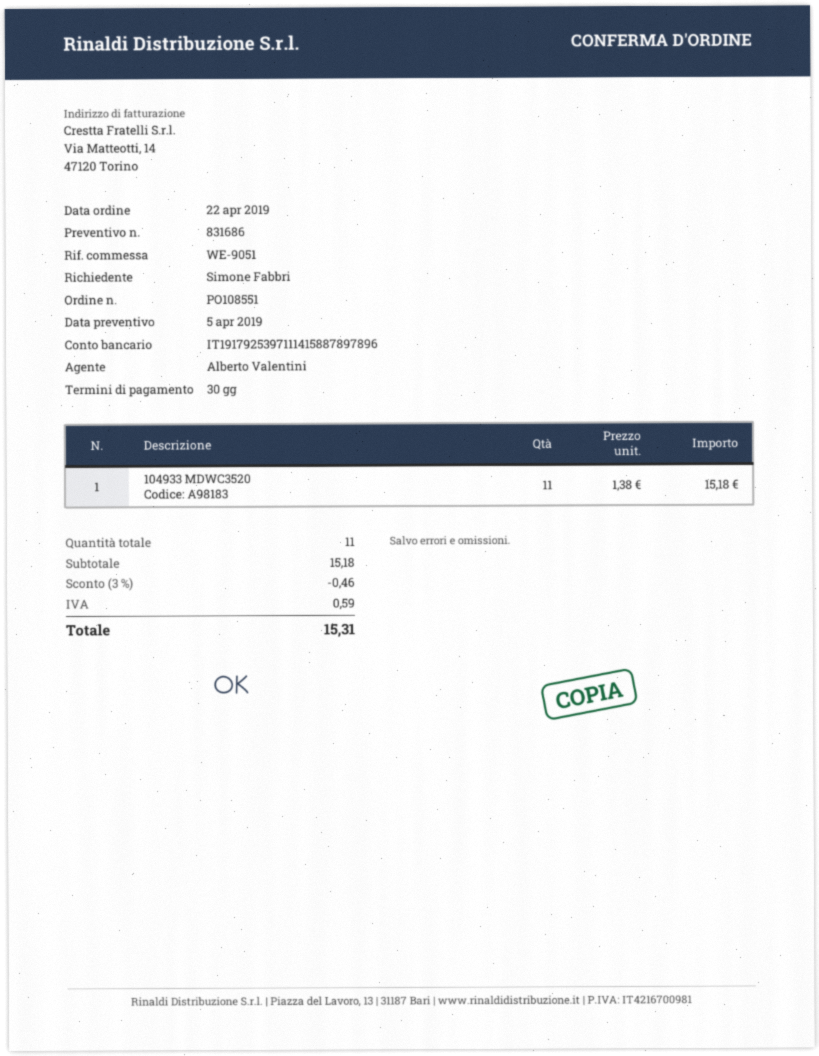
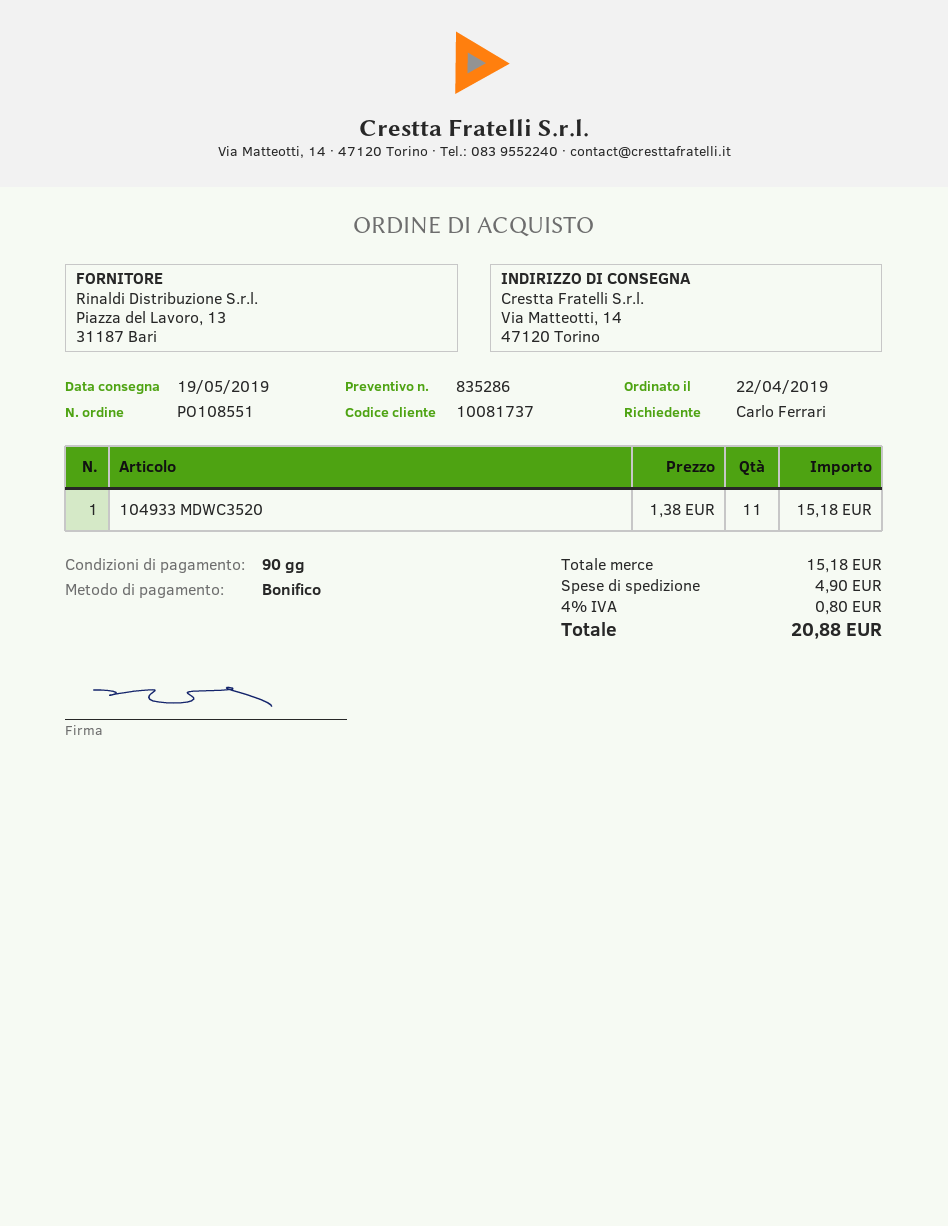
quote number: 831686 -> 835286
payment terms: 30 days -> 90 days
ordered by: Simone Fabbri -> Carlo Ferrari
discount: 3% = 0.46 -> none
shipping: none -> 4.90
tax: 0.59 -> 0.80
total: 15.31 -> 20.88

